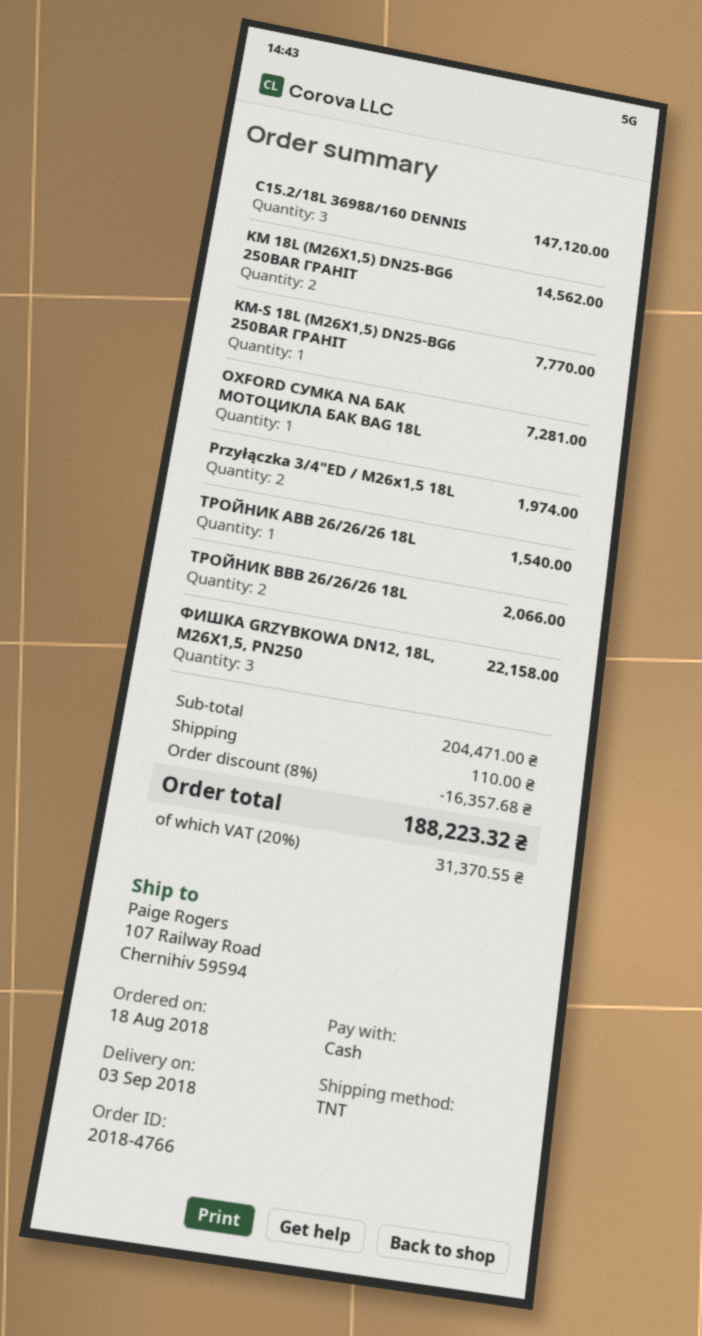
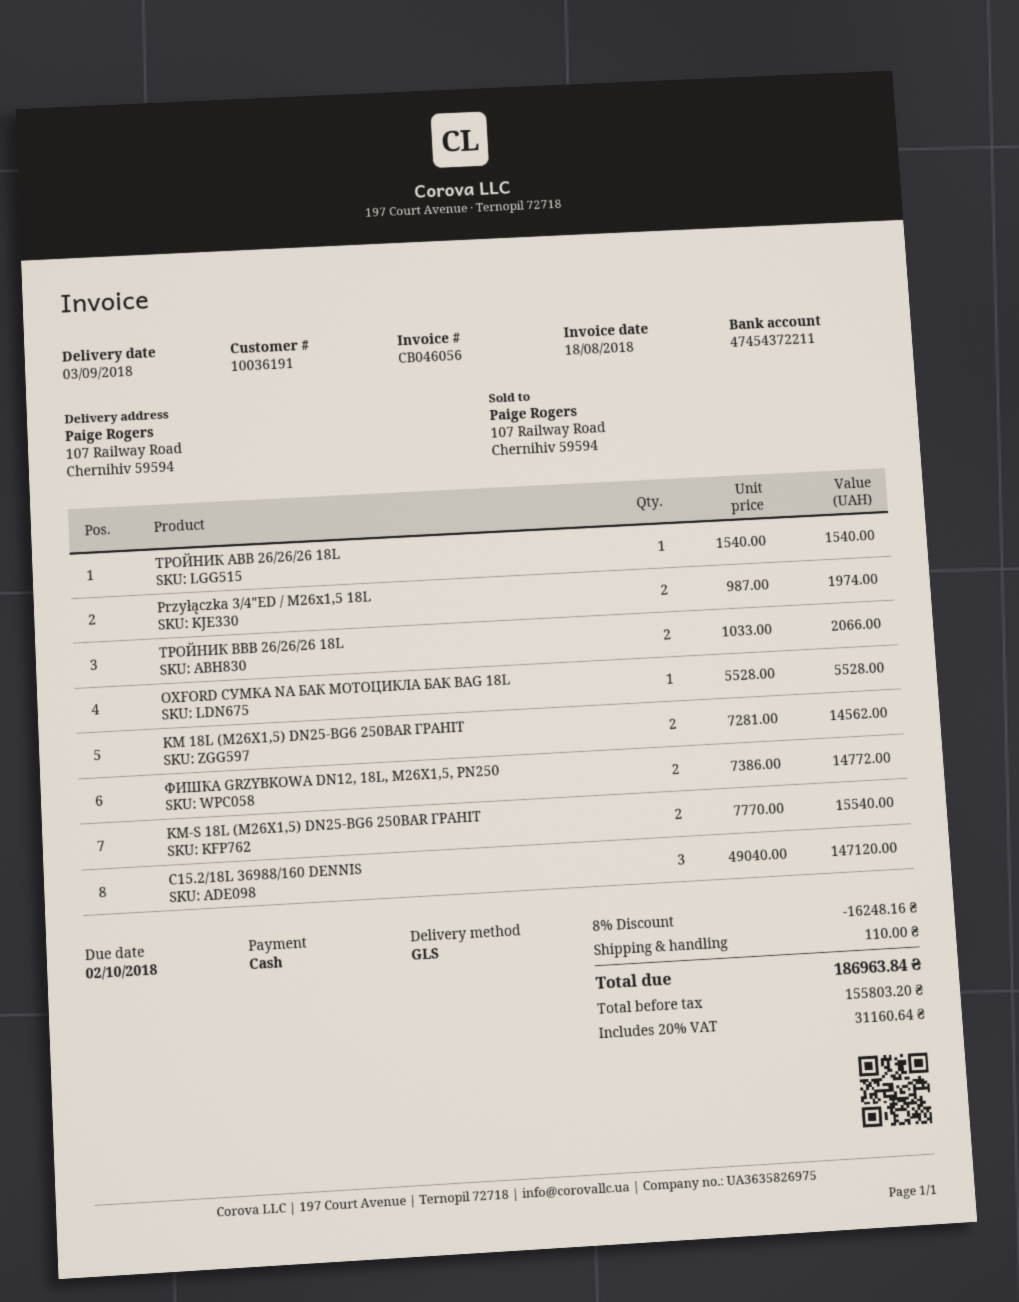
shipping method: TNT -> GLS
KM-S 18L (M26X1,5) DN25-BG6 250BAR ГРАНІТ: 1 for 7770.00 -> 2 for 15540.00
OXFORD СУМКА NA БАК МОТОЦИКЛА БАК BAG 18L: 1 for 7281.00 -> 1 for 5528.00
ФИШКА GRZYBKOWA DN12, 18L, M26X1,5, PN250: 3 for 22158.00 -> 2 for 14772.00
discount: 8% = 16357.68 -> 8% = 16248.16
tax: 20% = 31370.55 -> 20% = 31160.64
total: 188223.32 -> 186963.84

